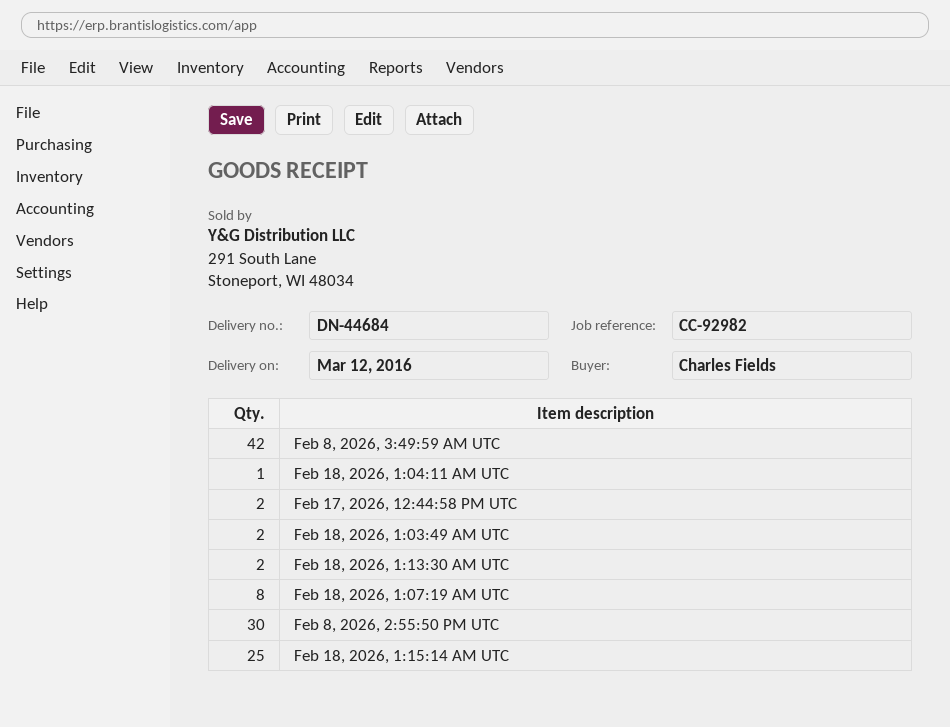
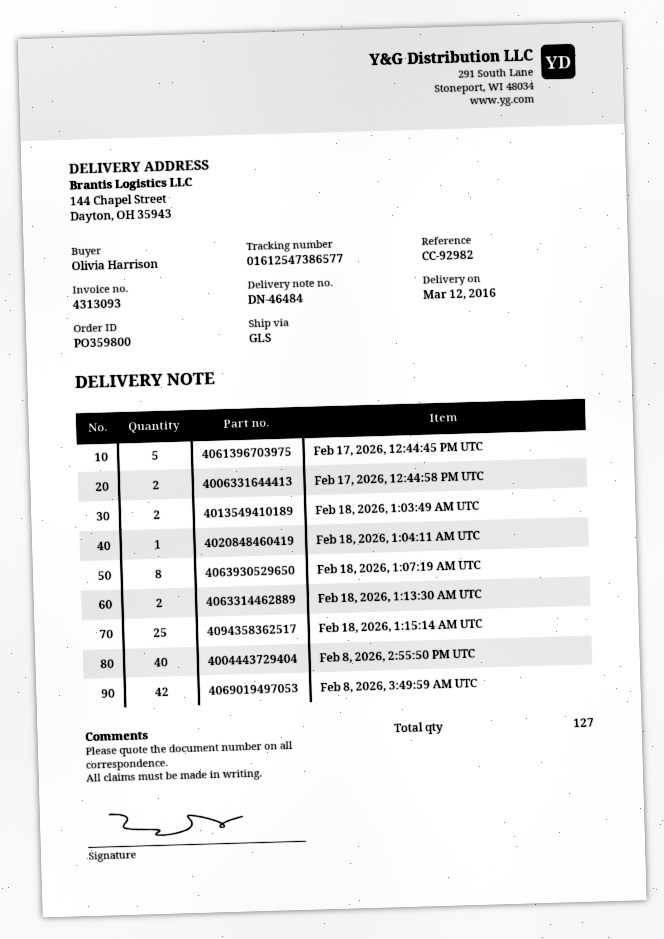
delivery note number: DN-44684 -> DN-46484
ordered by: Charles Fields -> Olivia Harrison
Feb 8, 2026, 2:55:50 PM UTC: 30 -> 40
Feb 17, 2026, 12:44:45 PM UTC: none -> 5

